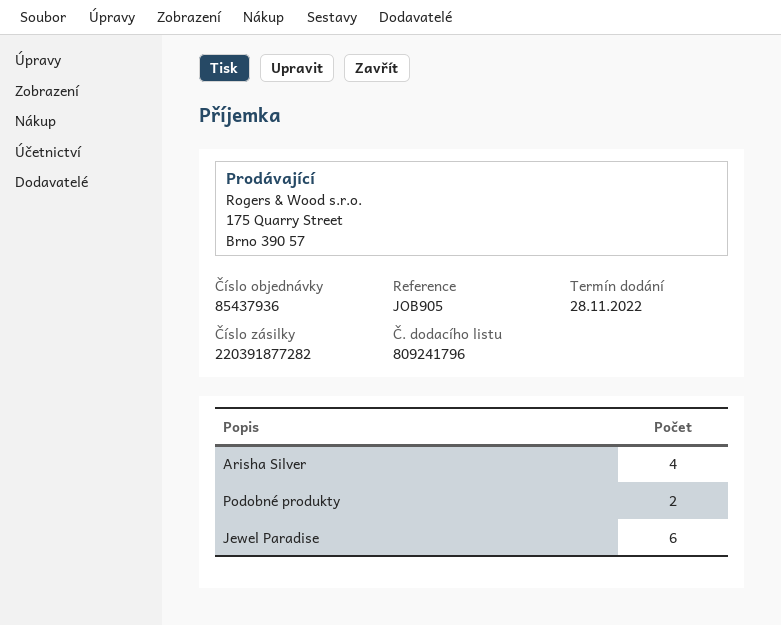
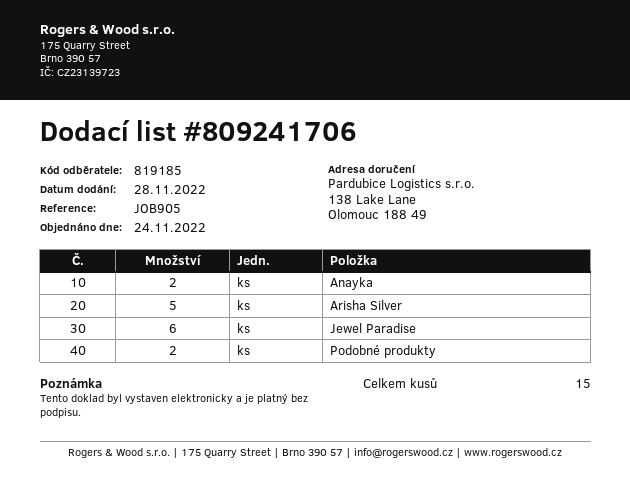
delivery note number: 809241796 -> 809241706
Arisha Silver: 4 -> 5
Anayka: none -> 2

